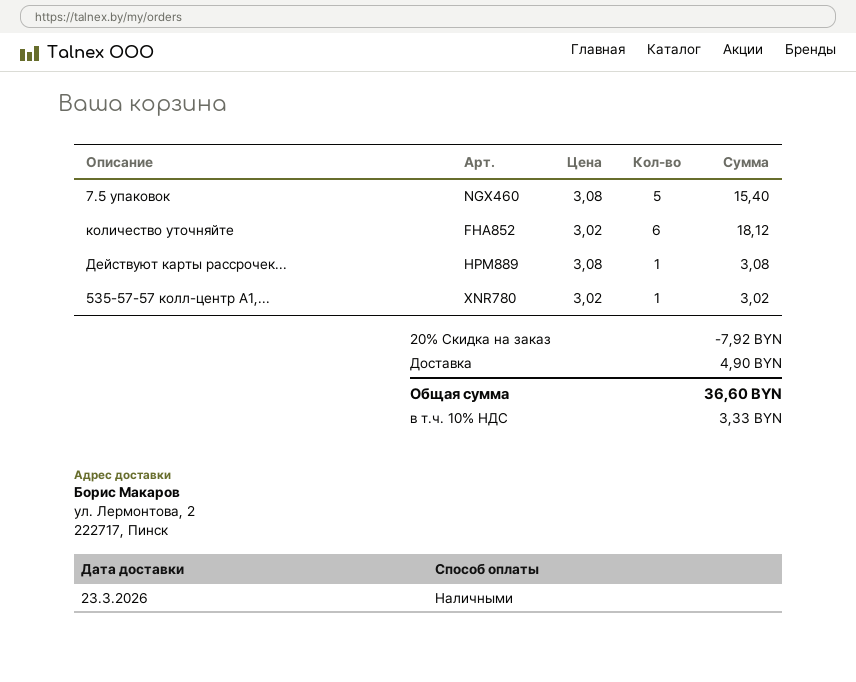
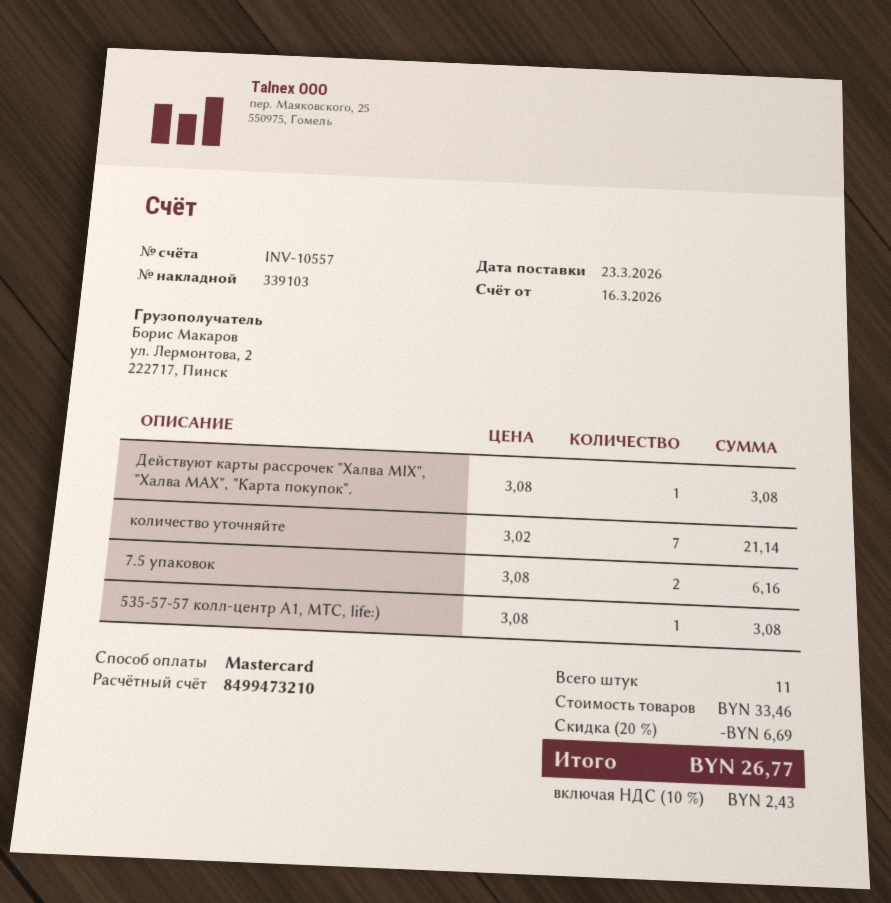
payment method: cash -> Mastercard
7.5 упаковок: 5 x 3.08 = 15.40 -> 2 x 3.08 = 6.16
количество уточняйте: 6 x 3.02 = 18.12 -> 7 x 3.02 = 21.14
535-57-57 колл-центр А1,...: 1 x 3.02 = 3.02 -> 1 x 3.08 = 3.08
discount: 20% = 7.92 -> 20% = 6.69
shipping: 4.90 -> none
tax: 10% = 3.33 -> 10% = 2.43
total: 36.60 -> 26.77

